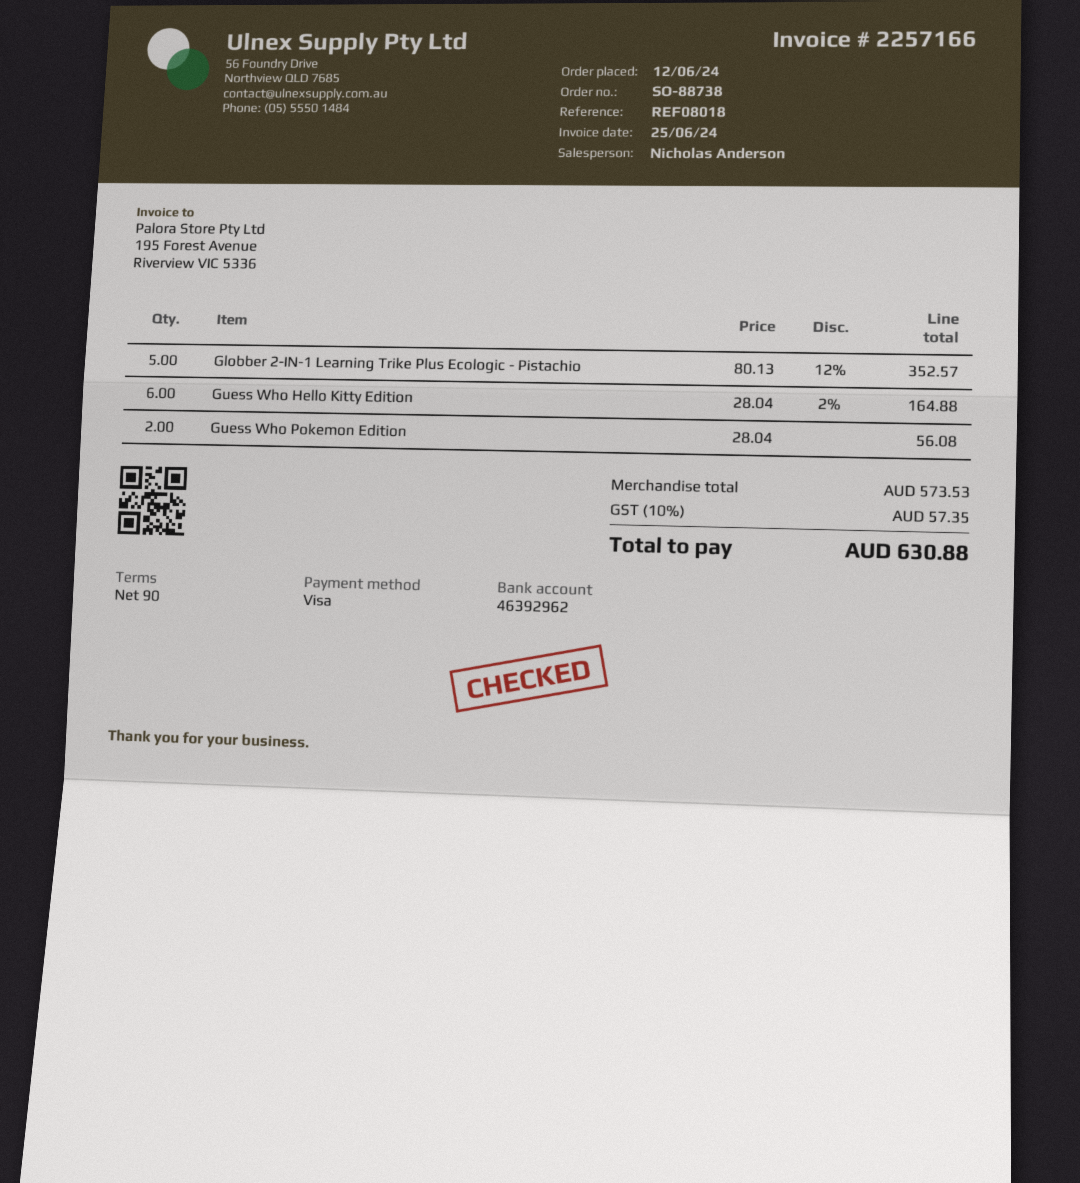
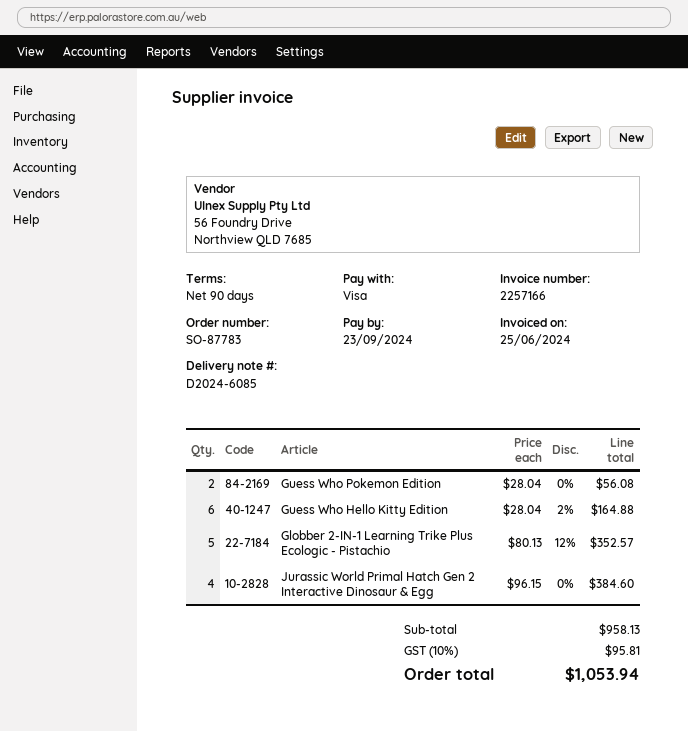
order number: SO-88738 -> SO-87783
Jurassic World Primal Hatch Gen 2 Interactive Dinosaur & Egg: none -> 4 x 96.15 = 384.60
subtotal: 573.53 -> 958.13
tax: 10% = 57.35 -> 10% = 95.81
total: 630.88 -> 1053.94

